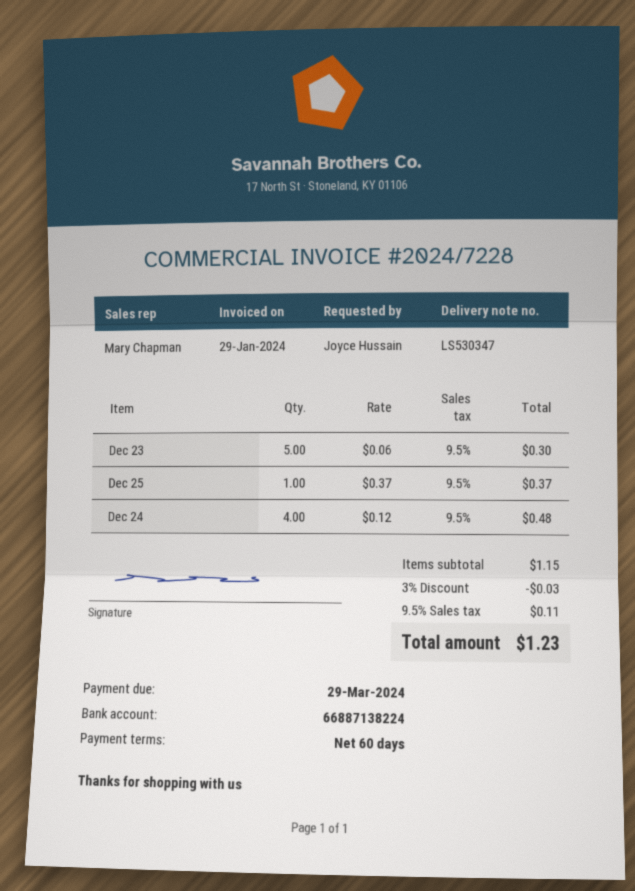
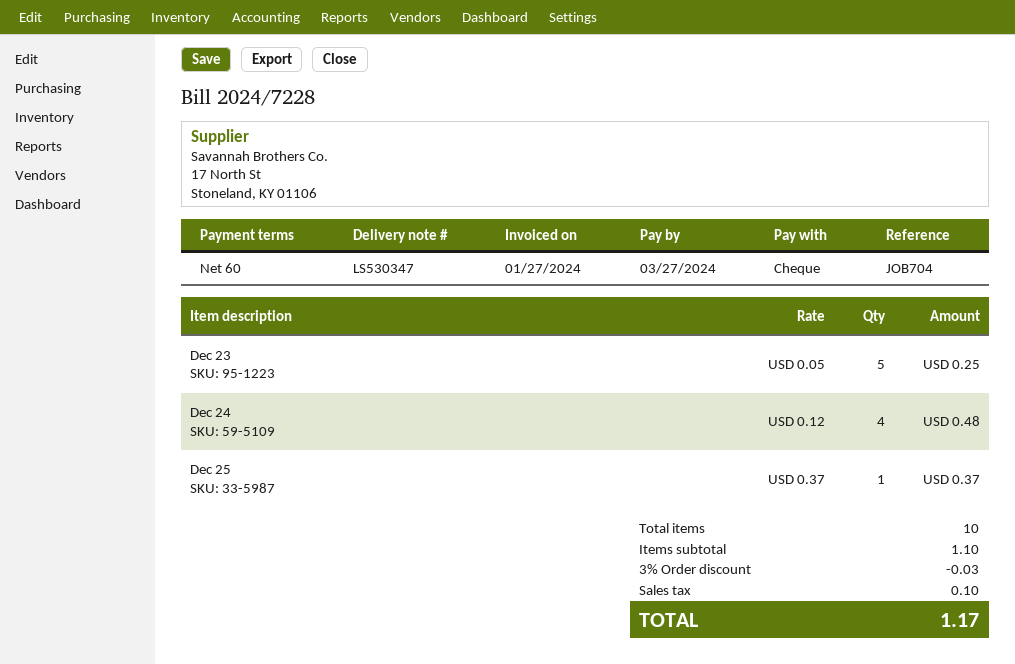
invoice date: 2024-01-29 -> 2024-01-27
due date: 2024-03-29 -> 2024-03-27
Dec 23: 5 x 0.06 = 0.30 -> 5 x 0.05 = 0.25
subtotal: 1.15 -> 1.10
tax: 0.11 -> 0.10
total: 1.23 -> 1.17

